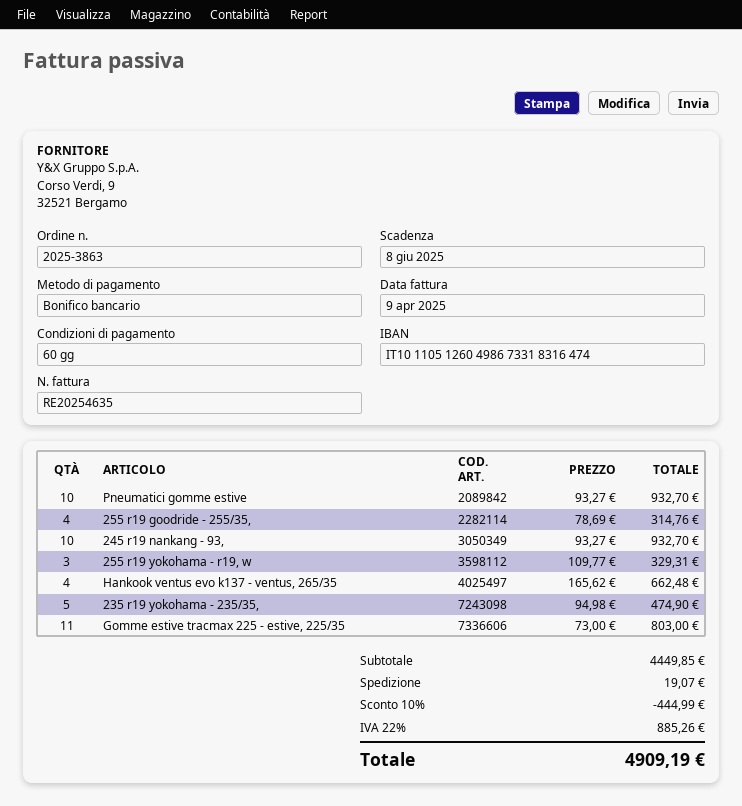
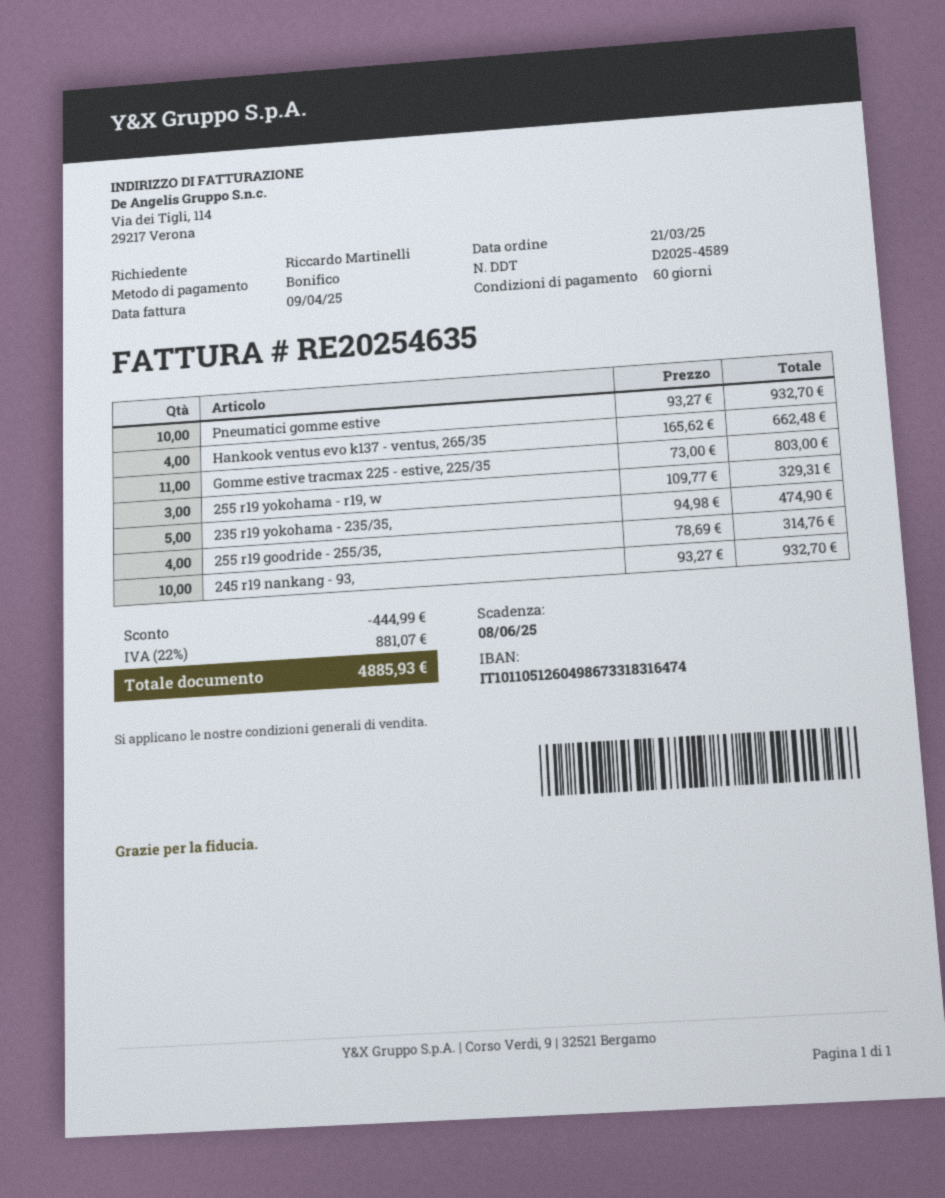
shipping: 19.07 -> none
tax: 22% = 885.26 -> 22% = 881.07
total: 4909.19 -> 4885.93

